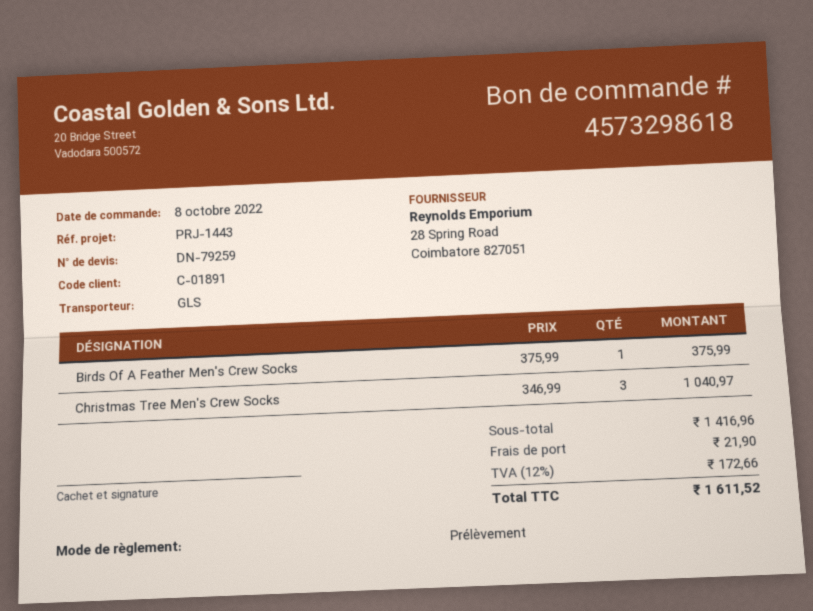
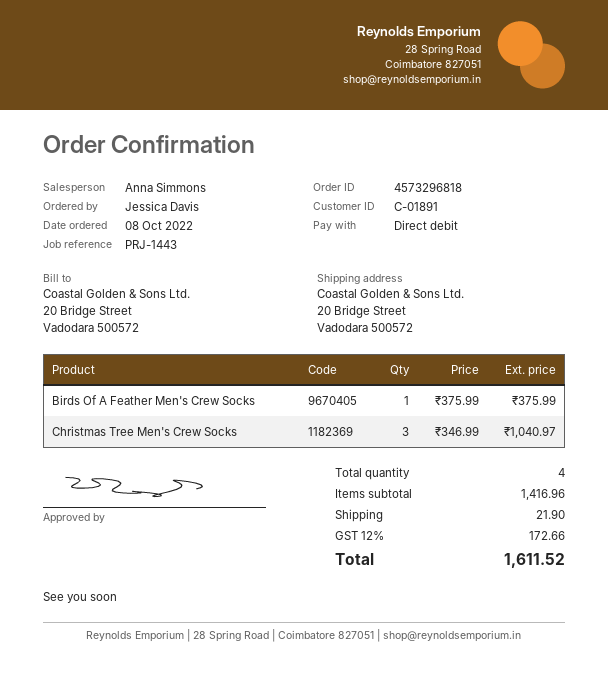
order number: 4573298618 -> 4573296818

